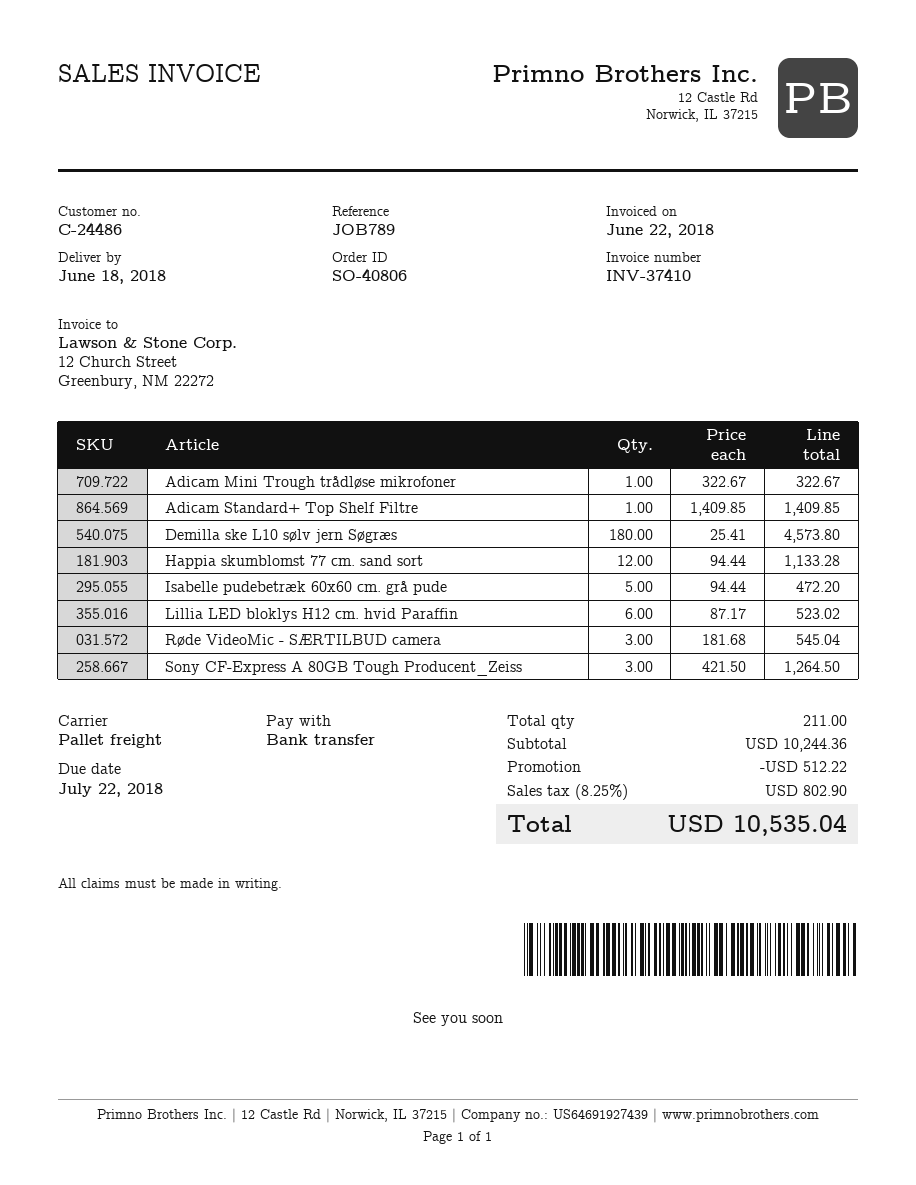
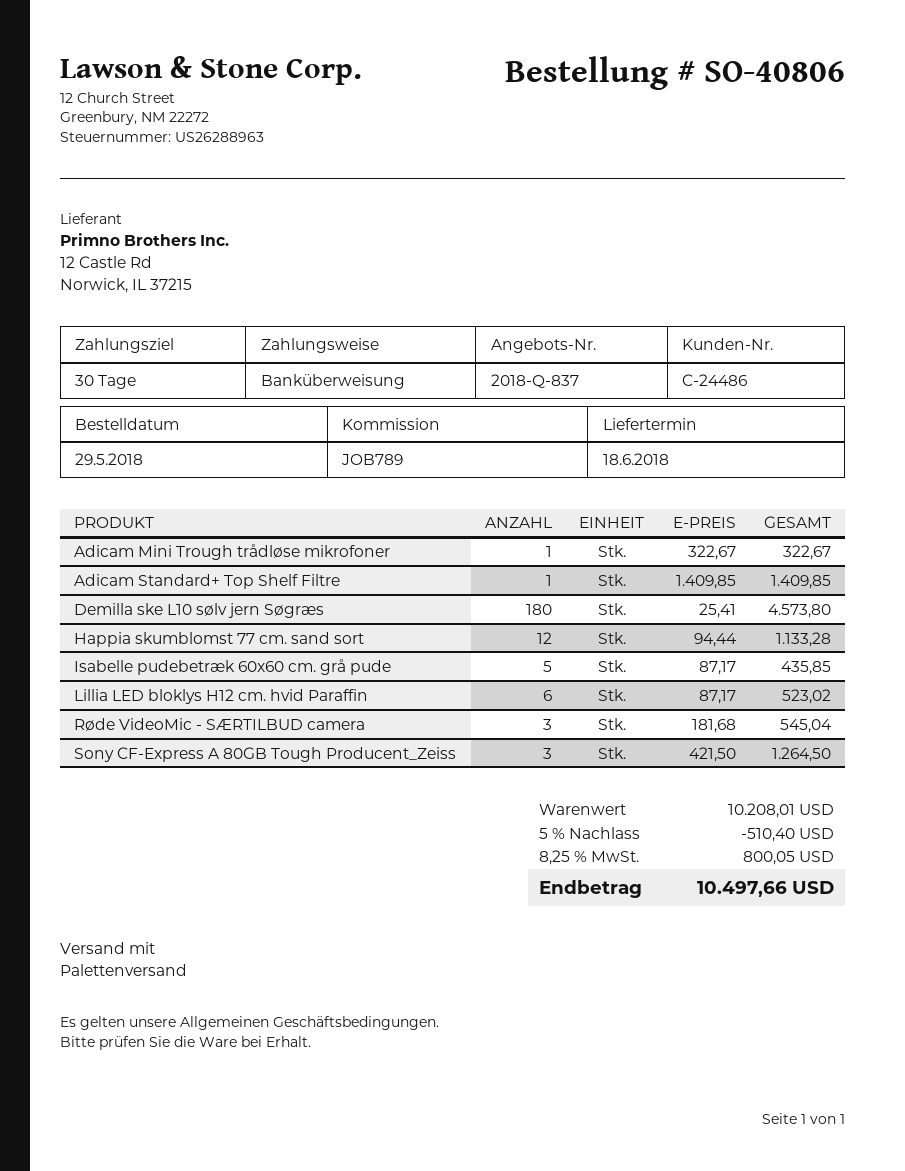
Isabelle pudebetræk 60x60 cm. grå pude: 5 x 94.44 = 472.20 -> 5 x 87.17 = 435.85
subtotal: 10244.36 -> 10208.01
discount: 512.22 -> 510.40
tax: 8.25% = 802.90 -> 8.25% = 800.05
total: 10535.04 -> 10497.66

